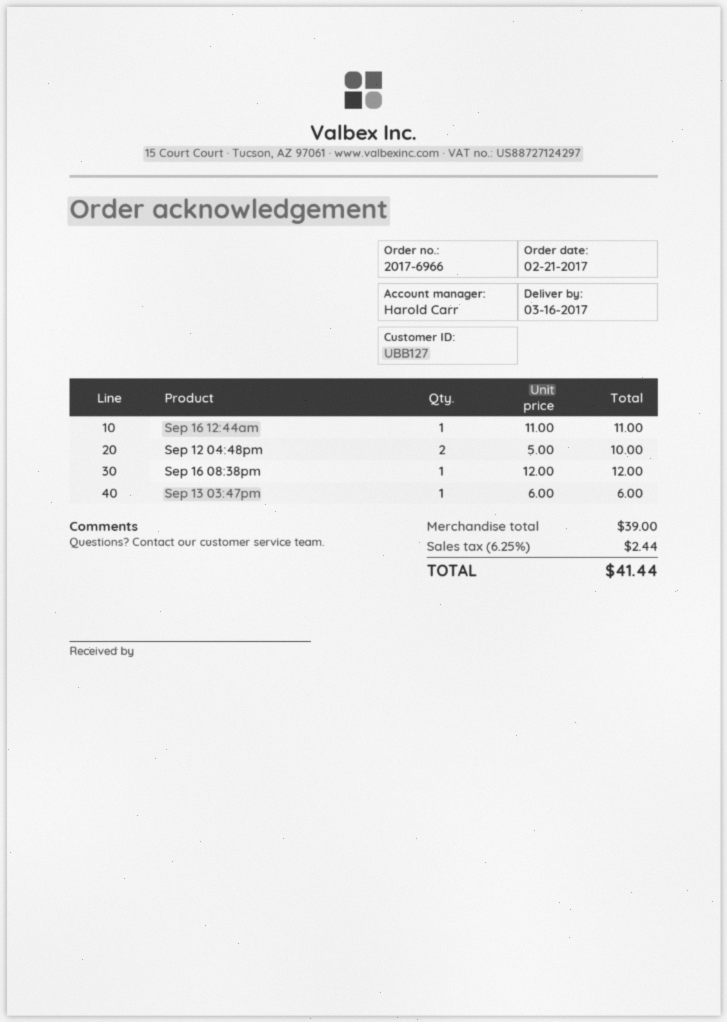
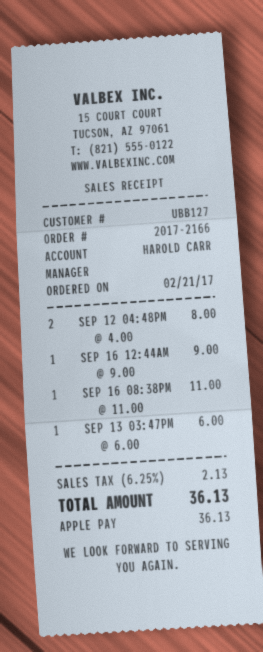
order number: 2017-6966 -> 2017-2166
Sep 16 12:44am: 1 x 11.00 = 11.00 -> 1 x 9.00 = 9.00
Sep 12 04:48pm: 2 x 5.00 = 10.00 -> 2 x 4.00 = 8.00
Sep 16 08:38pm: 1 x 12.00 = 12.00 -> 1 x 11.00 = 11.00
tax: 6.25% = 2.44 -> 6.25% = 2.13
total: 41.44 -> 36.13

